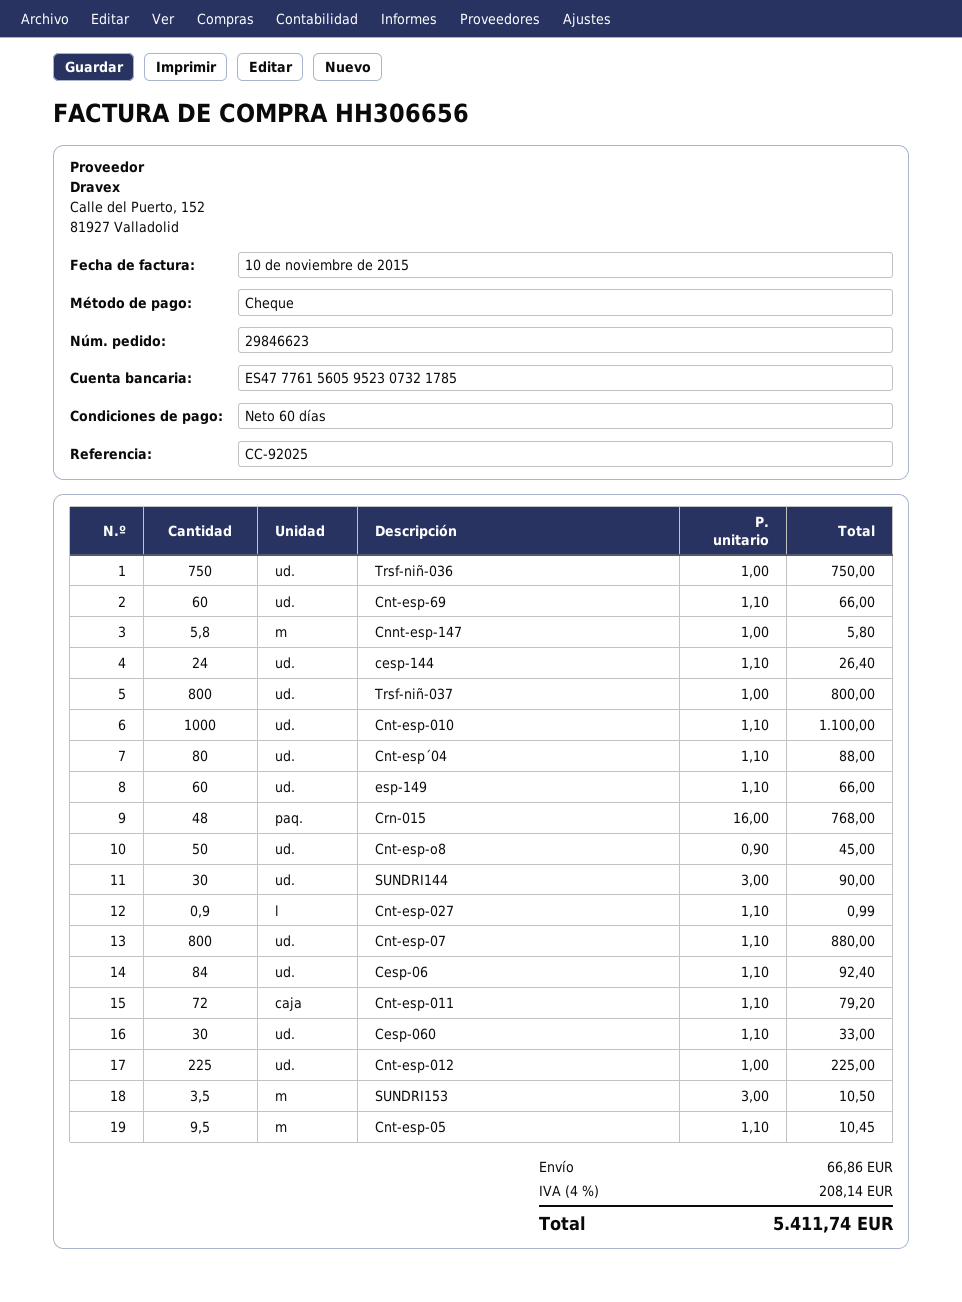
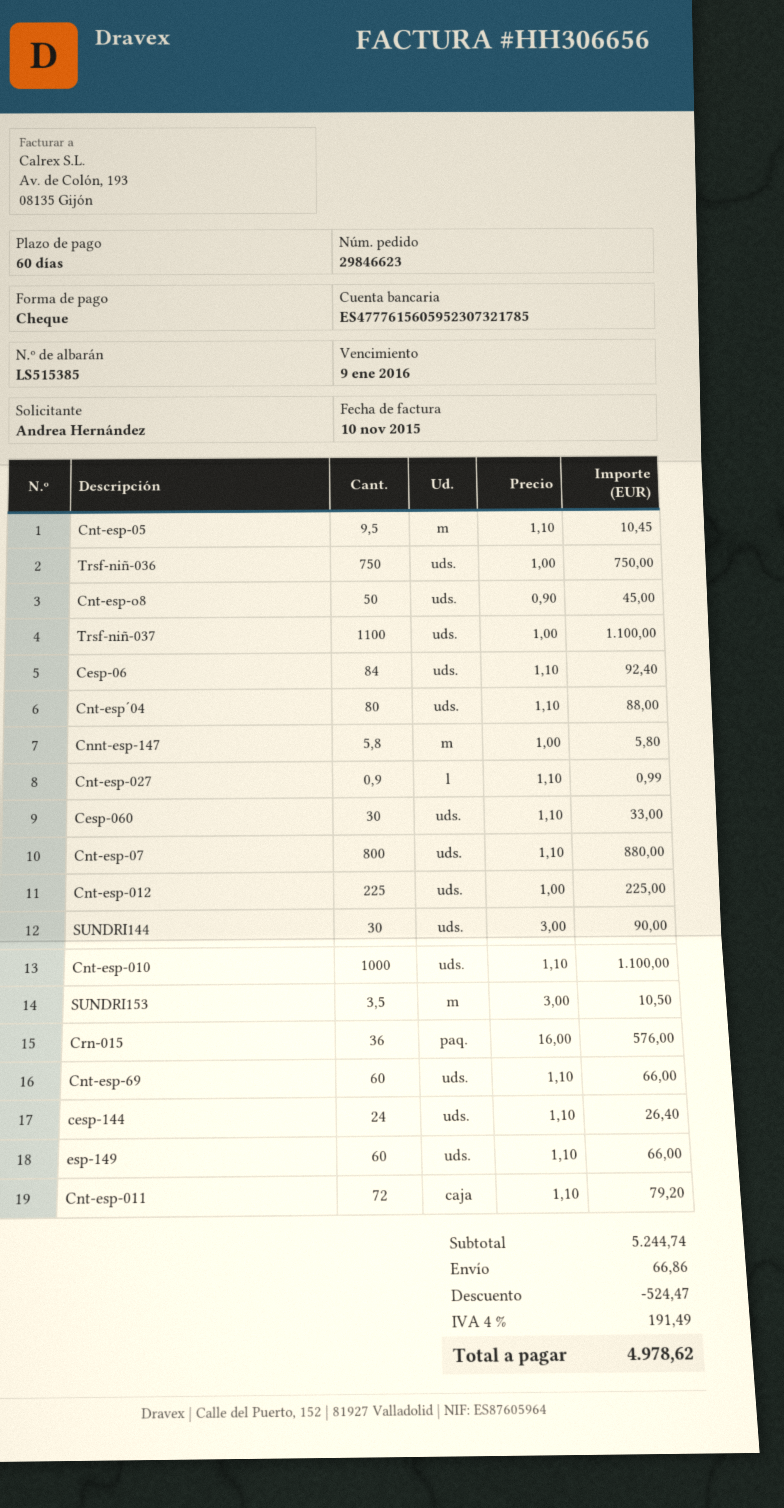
Trsf-niñ-037: 800 x 1.00 = 800.00 -> 1100 x 1.00 = 1100.00
Crn-015: 48 x 16.00 = 768.00 -> 36 x 16.00 = 576.00
discount: none -> 524.47
tax: 4% = 208.14 -> 4% = 191.49
total: 5411.74 -> 4978.62

